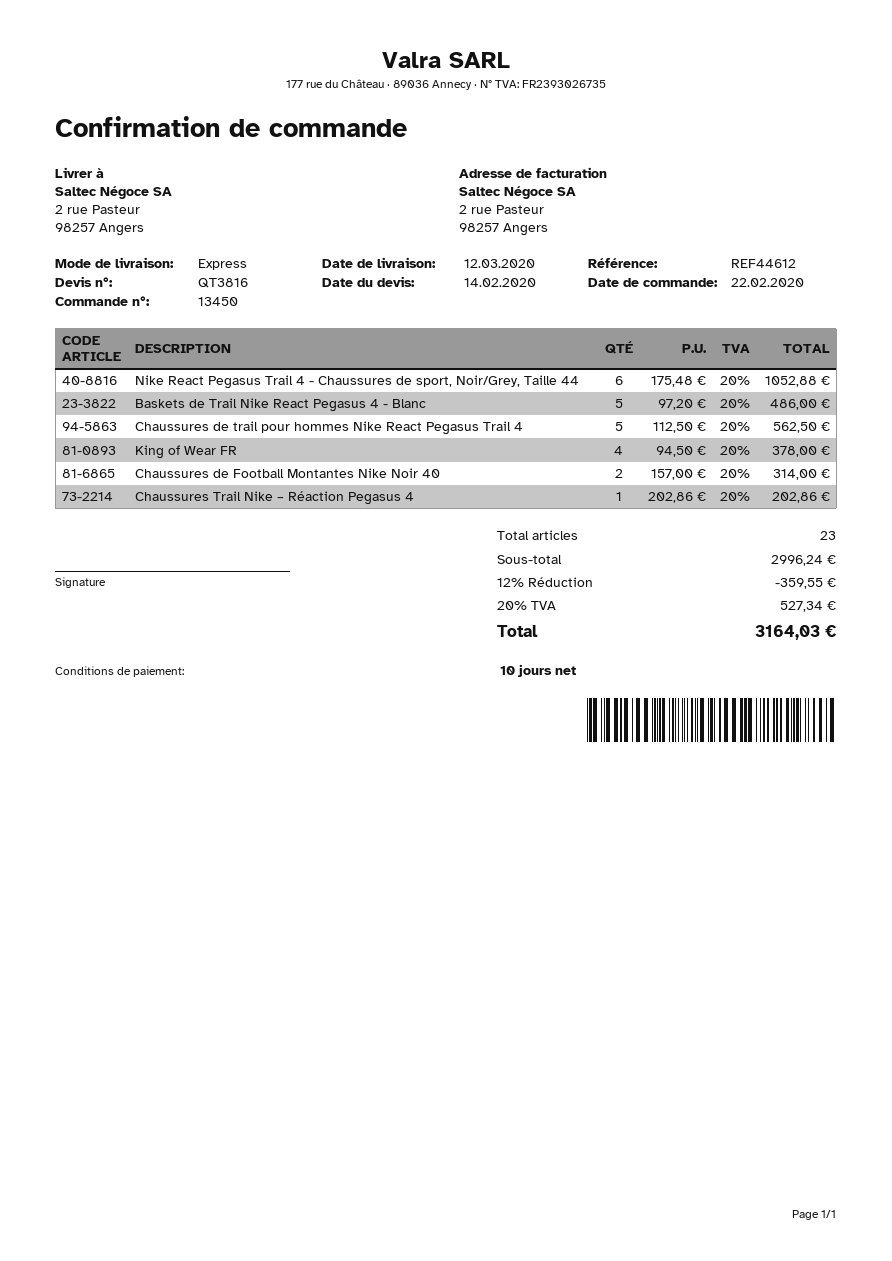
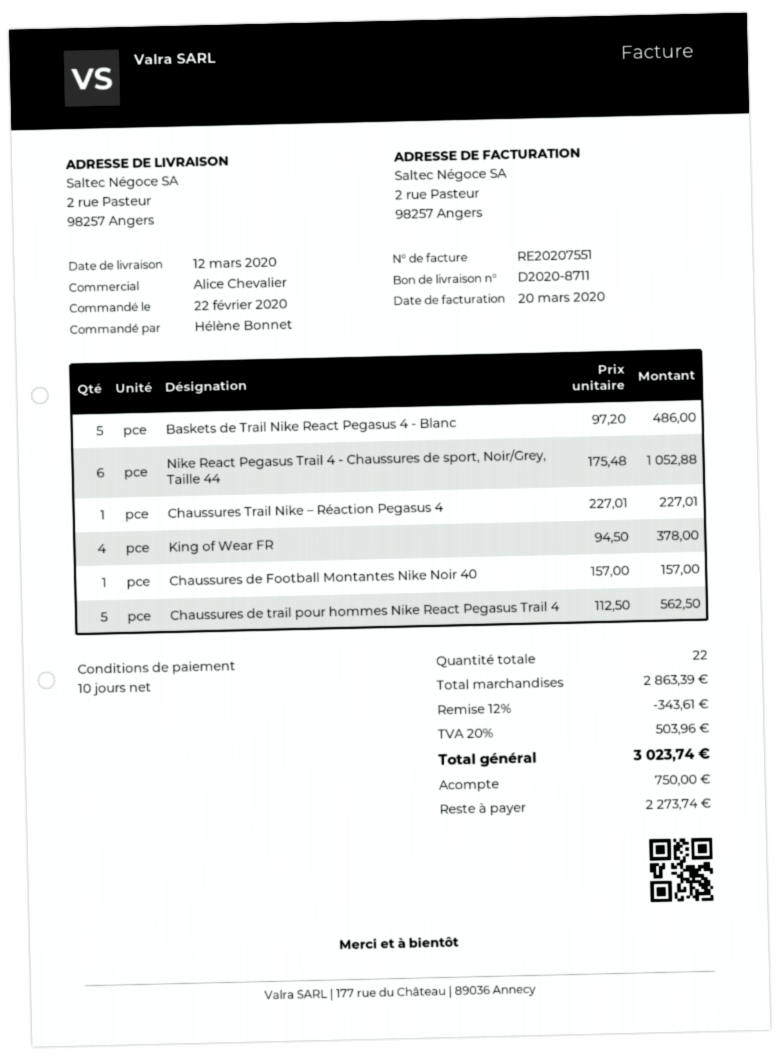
Chaussures de Football Montantes Nike Noir 40: 2 x 157.00 = 314.00 -> 1 x 157.00 = 157.00
Chaussures Trail Nike – Réaction Pegasus 4: 1 x 202.86 = 202.86 -> 1 x 227.01 = 227.01
total quantity: 23 -> 22
subtotal: 2996.24 -> 2863.39
discount: 12% = 359.55 -> 12% = 343.61
tax: 20% = 527.34 -> 20% = 503.96
total: 3164.03 -> 3023.74

